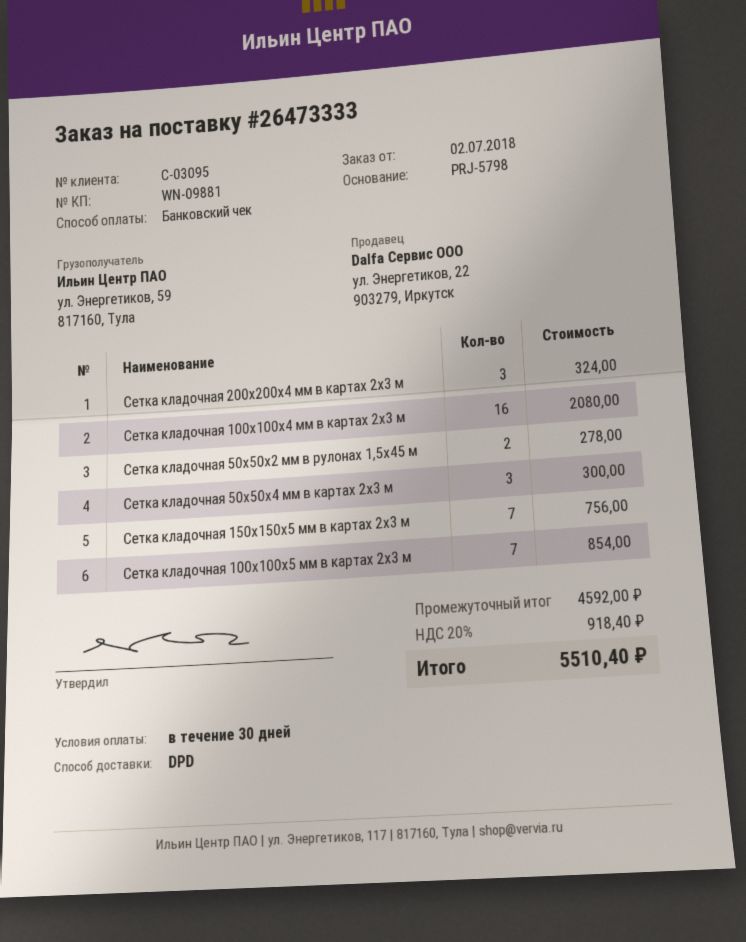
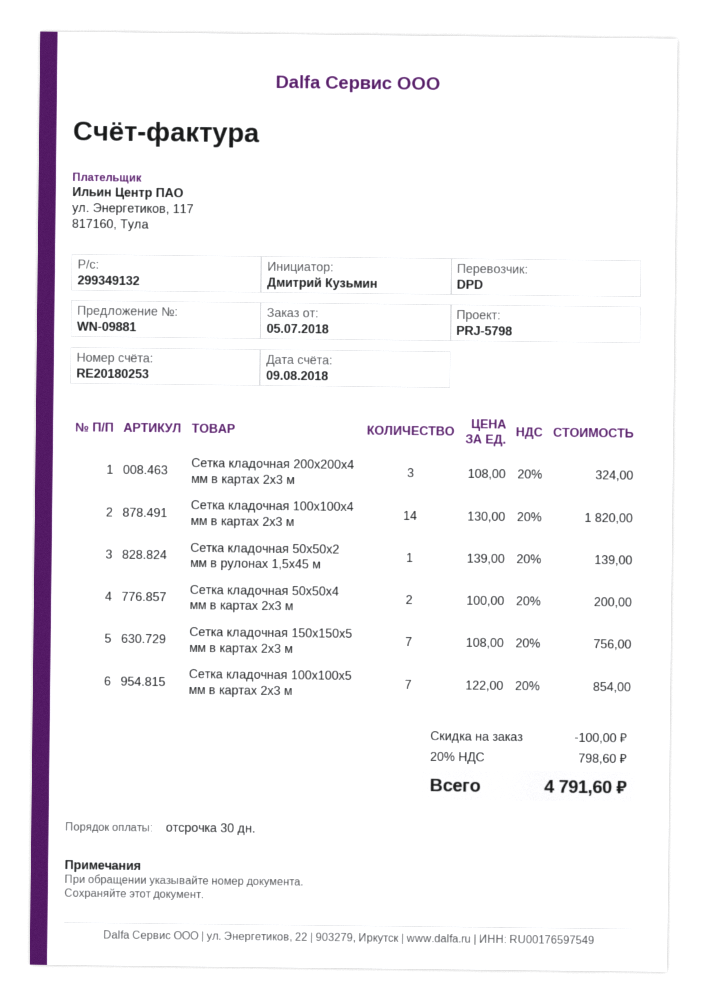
order date: 2018-07-02 -> 2018-07-05
Сетка кладочная 100х100х4 мм в картах 2х3 м: 16 for 2080.00 -> 14 for 1820.00
Сетка кладочная 50х50х2 мм в рулонах 1,5х45 м: 2 for 278.00 -> 1 for 139.00
Сетка кладочная 50х50х4 мм в картах 2х3 м: 3 for 300.00 -> 2 for 200.00
discount: none -> 100.00
tax: 20% = 918.40 -> 20% = 798.60
total: 5510.40 -> 4791.60

